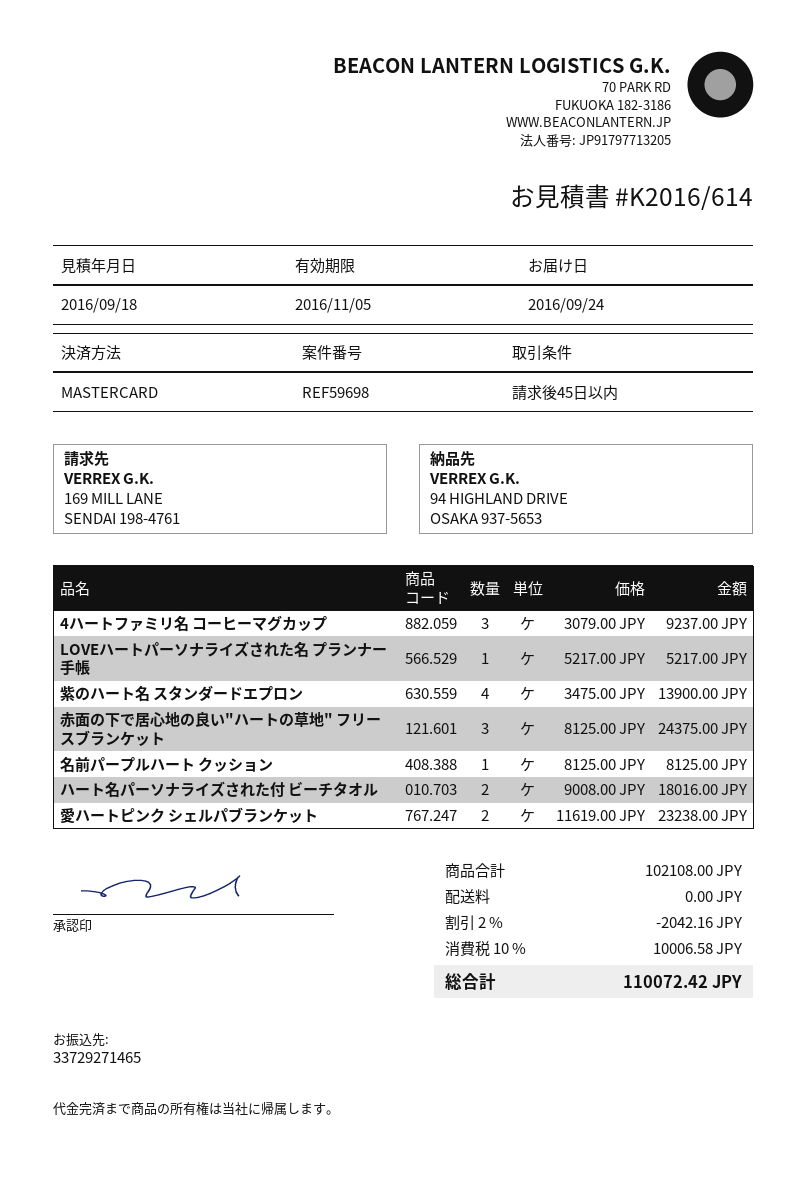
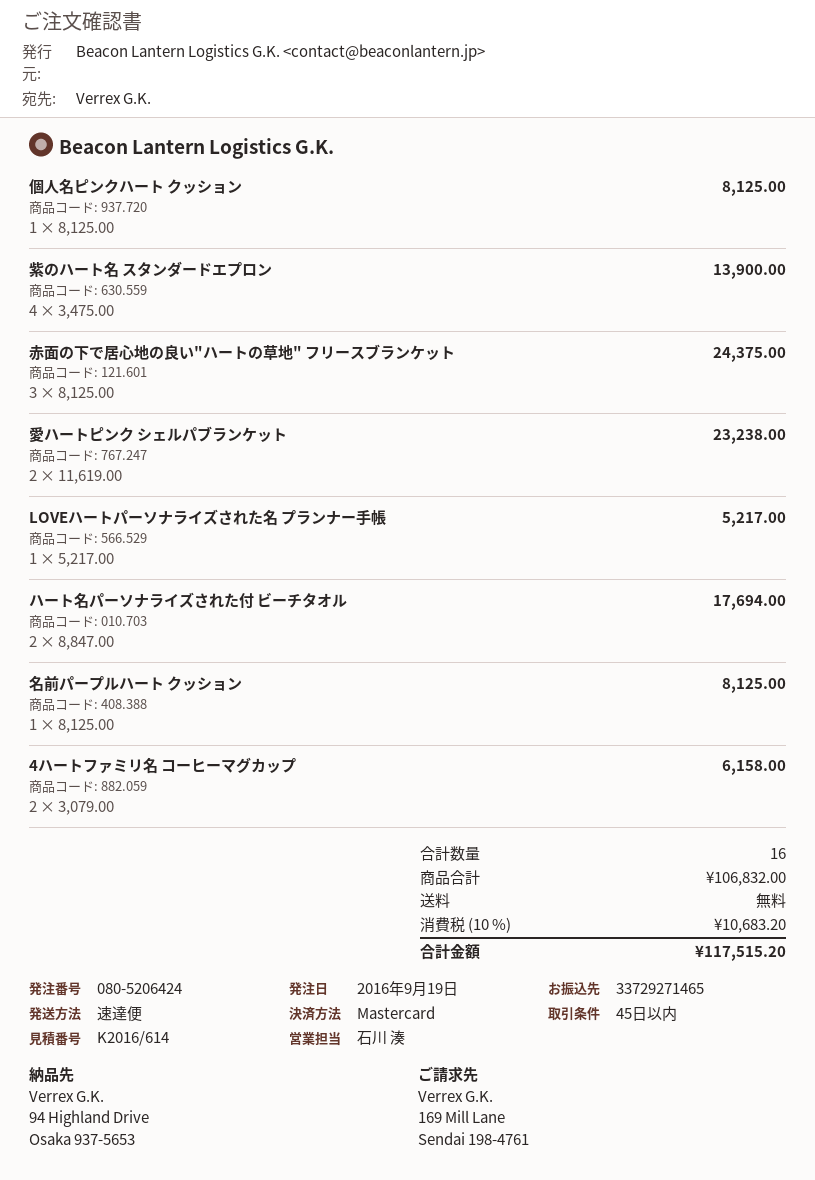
4ハートファミリ名 コーヒーマグカップ: 3 x 3079.00 = 9237.00 -> 2 x 3079.00 = 6158.00
ハート名パーソナライズされた付 ビーチタオル: 2 x 9008.00 = 18016.00 -> 2 x 8847.00 = 17694.00
個人名ピンクハート クッション: none -> 1 x 8125.00 = 8125.00
subtotal: 102108.00 -> 106832.00
discount: 2% = 2042.16 -> none
tax: 10% = 10006.58 -> 10% = 10683.20
total: 110072.42 -> 117515.20

